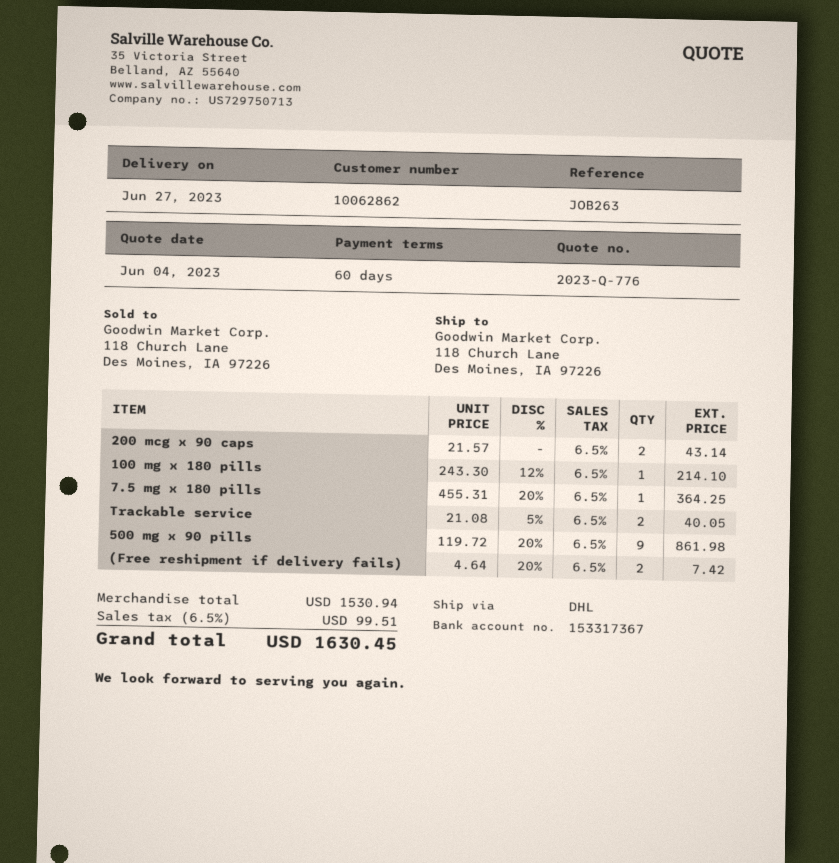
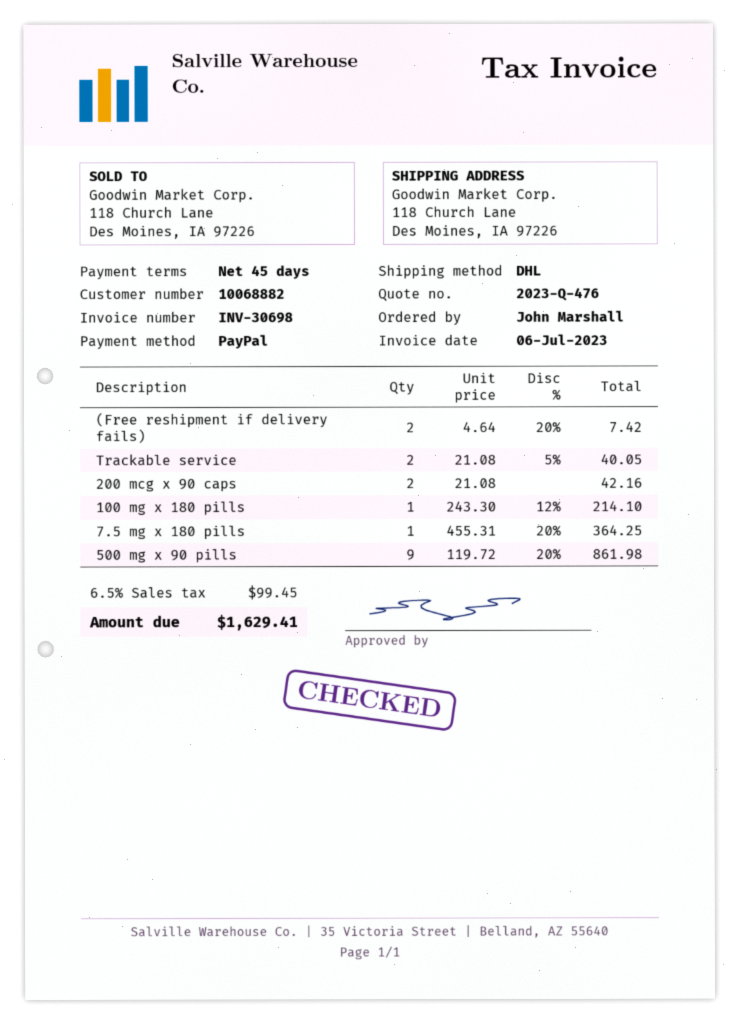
quote number: 2023-Q-776 -> 2023-Q-476
payment terms: 60 days -> 45 days
customer number: 10062862 -> 10068882
200 mcg x 90 caps: 2 x 21.57 = 43.14 -> 2 x 21.08 = 42.16
tax: 6.5% = 99.51 -> 6.5% = 99.45
total: 1630.45 -> 1629.41

